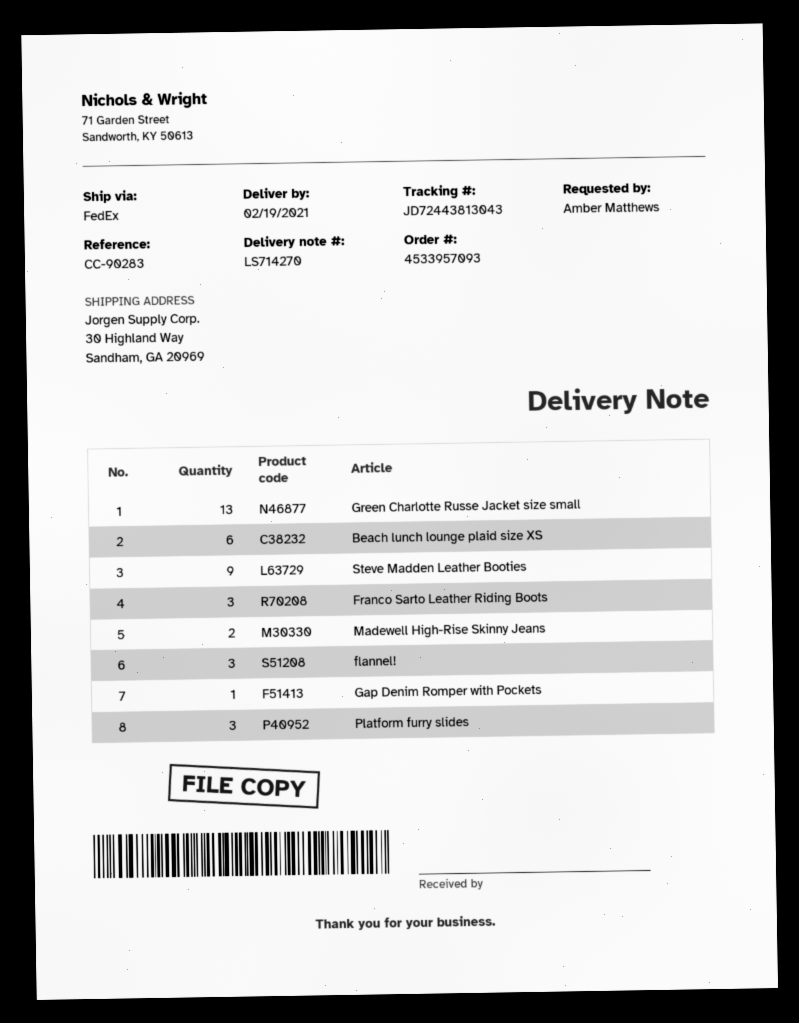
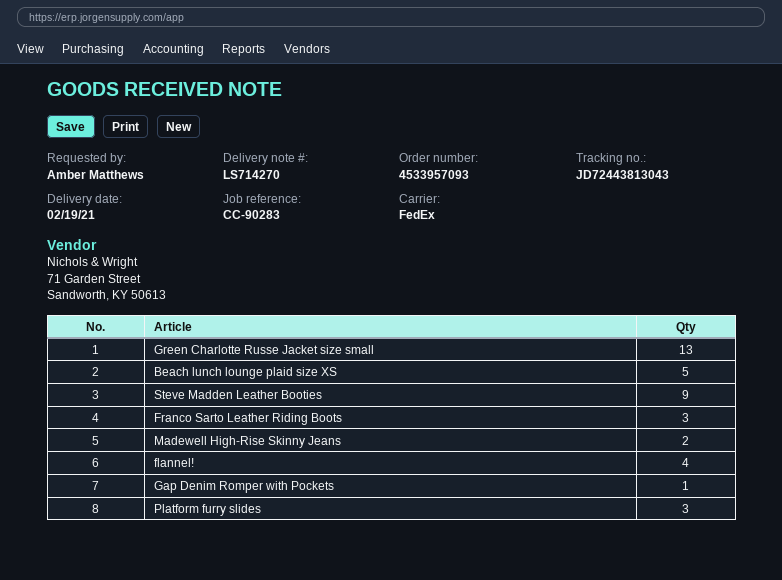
Beach lunch lounge plaid size XS: 6 -> 5
flannel!: 3 -> 4

